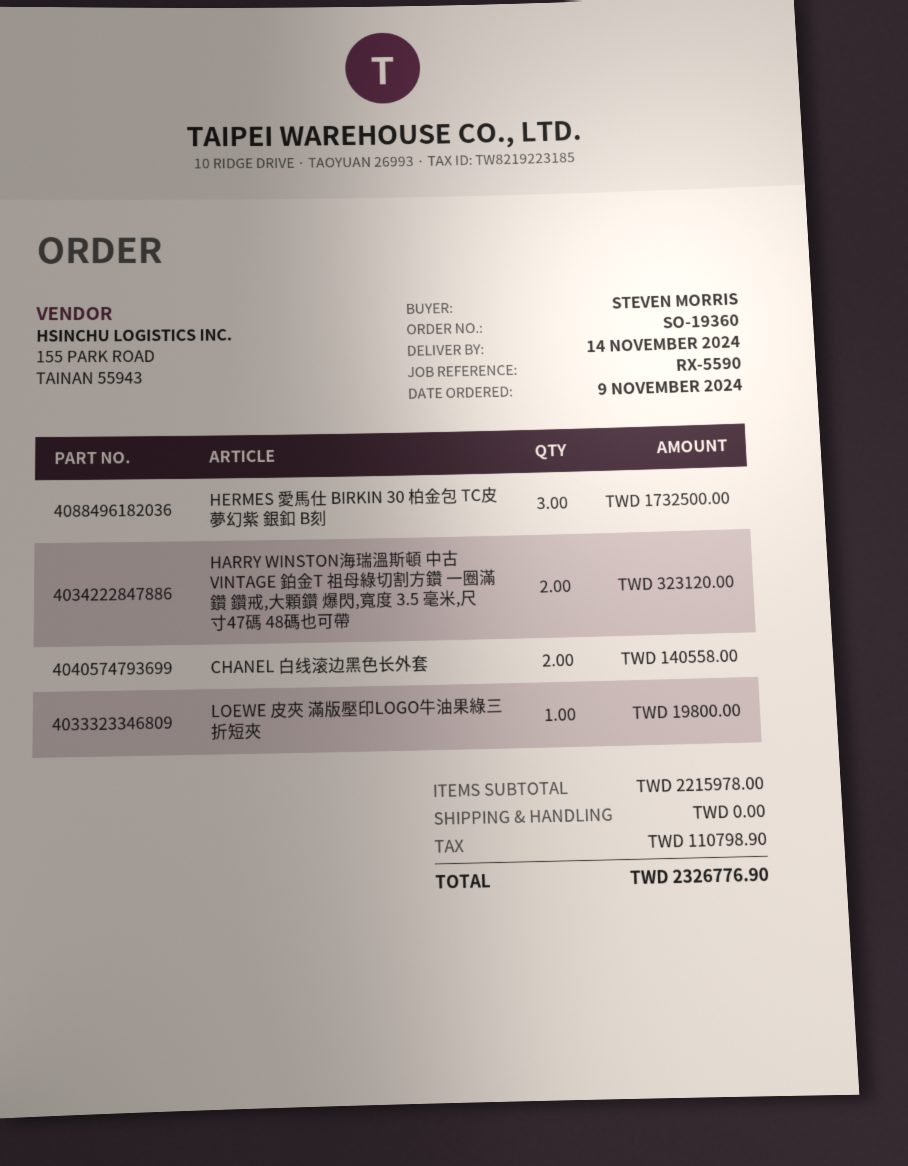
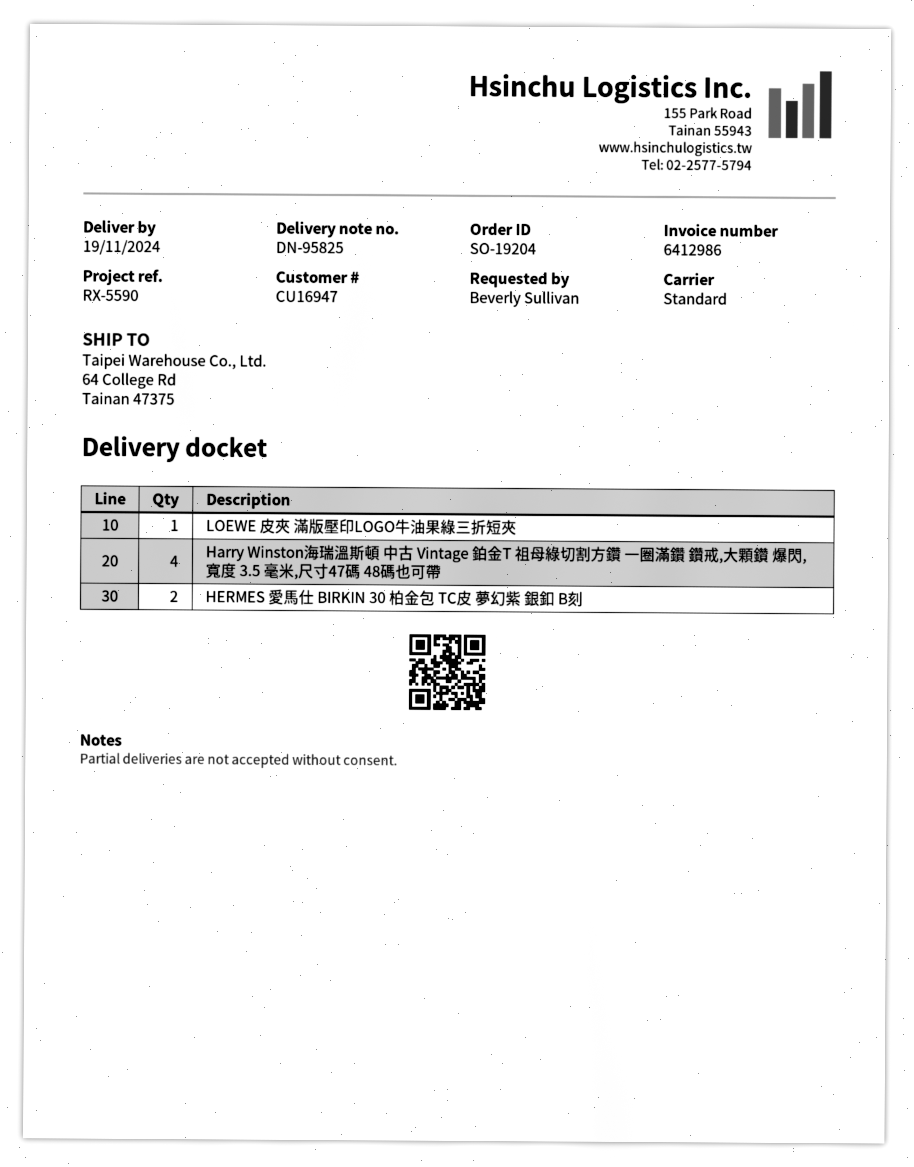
order number: SO-19360 -> SO-19204
delivery date: 2024-11-14 -> 2024-11-19
ordered by: STEVEN MORRIS -> Beverly Sullivan
HERMES 愛馬仕 BIRKIN 30 柏金包 TC皮 夢幻紫 銀釦 B刻: 3 -> 2
HARRY WINSTON海瑞溫斯頓 中古 VINTAGE 鉑金T 祖母綠切割方鑽 一圈滿鑽 鑽戒,大顆鑽 爆閃,寬度 3.5 毫米,尺寸47碼 48碼也可帶: 2 -> 4
CHANEL 白线滚边黑色长外套: 2 -> none

